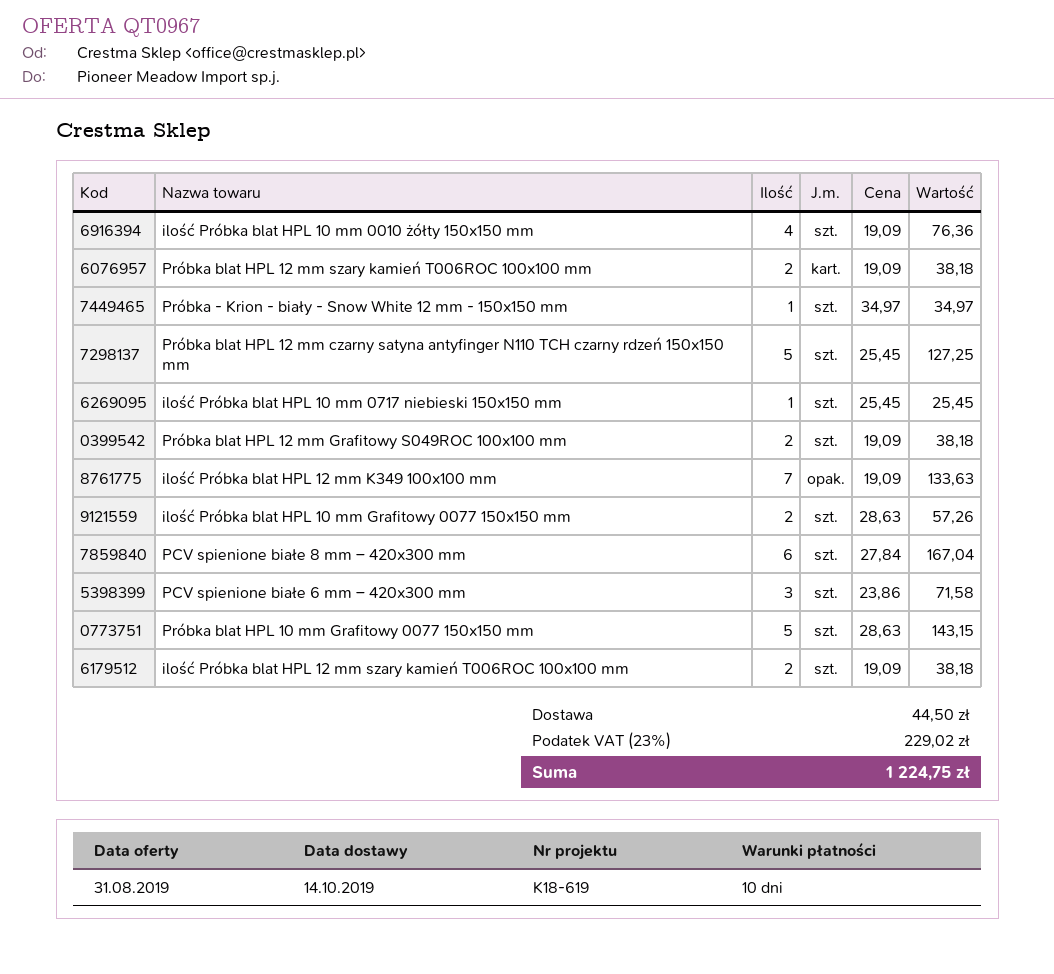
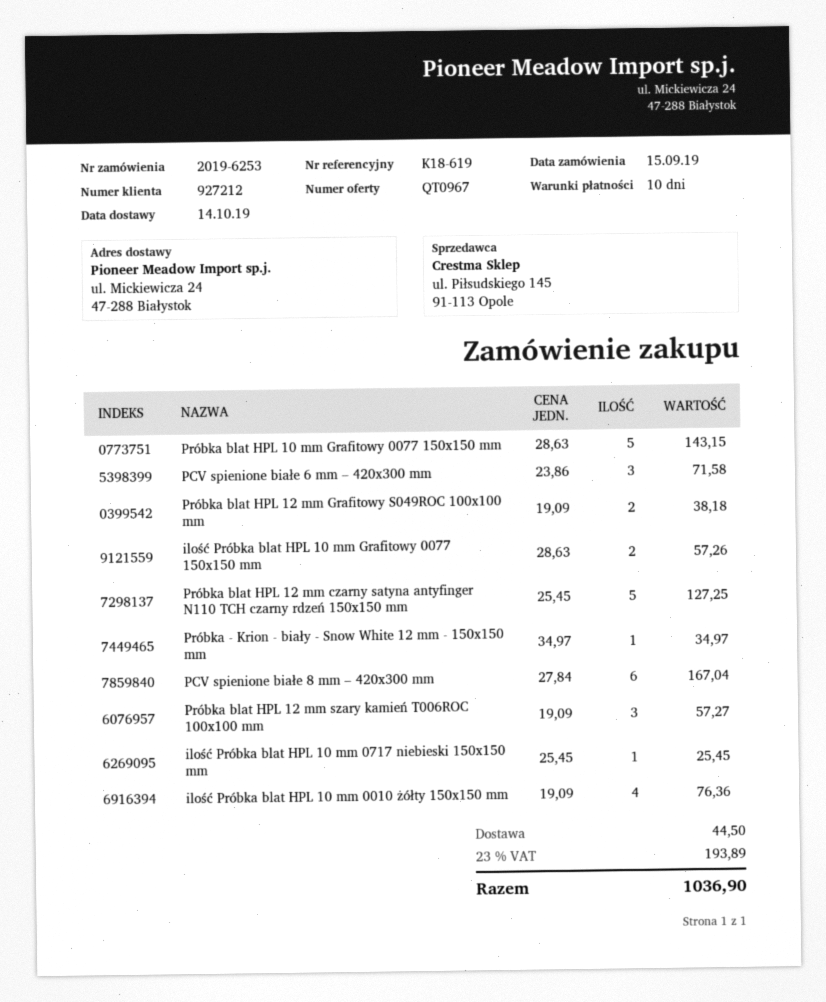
Próbka blat HPL 12 mm szary kamień T006ROC 100x100 mm: 2 x 19.09 = 38.18 -> 3 x 19.09 = 57.27
ilość Próbka blat HPL 12 mm K349 100x100 mm: 7 x 19.09 = 133.63 -> none
ilość Próbka blat HPL 12 mm szary kamień T006ROC 100x100 mm: 2 x 19.09 = 38.18 -> none
tax: 23% = 229.02 -> 23% = 193.89
total: 1224.75 -> 1036.90

